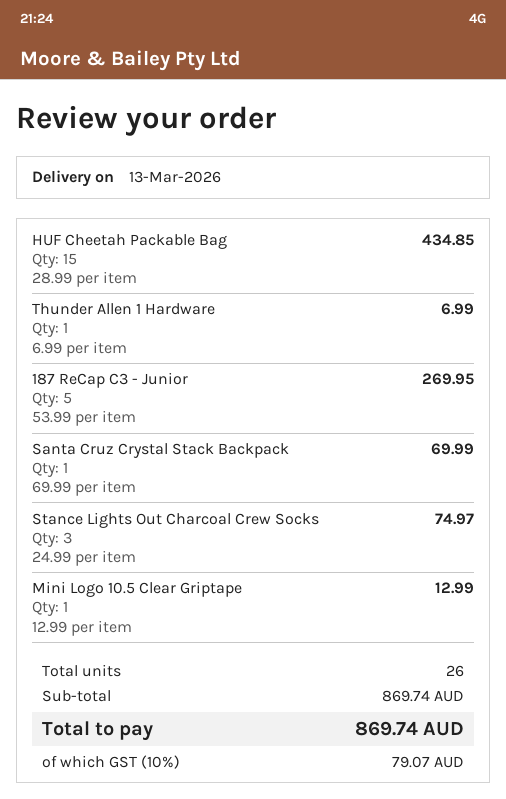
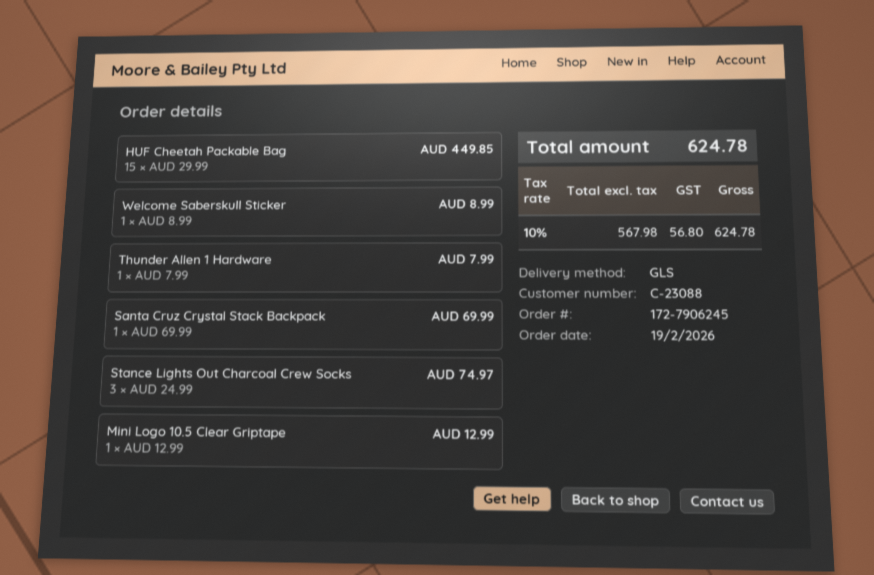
HUF Cheetah Packable Bag: 15 x 28.99 = 434.85 -> 15 x 29.99 = 449.85
Thunder Allen 1 Hardware: 1 x 6.99 = 6.99 -> 1 x 7.99 = 7.99
187 ReCap C3 - Junior: 5 x 53.99 = 269.95 -> none
Welcome Saberskull Sticker: none -> 1 x 8.99 = 8.99
tax: 10% = 79.07 -> 10% = 56.80
total: 869.74 -> 624.78

